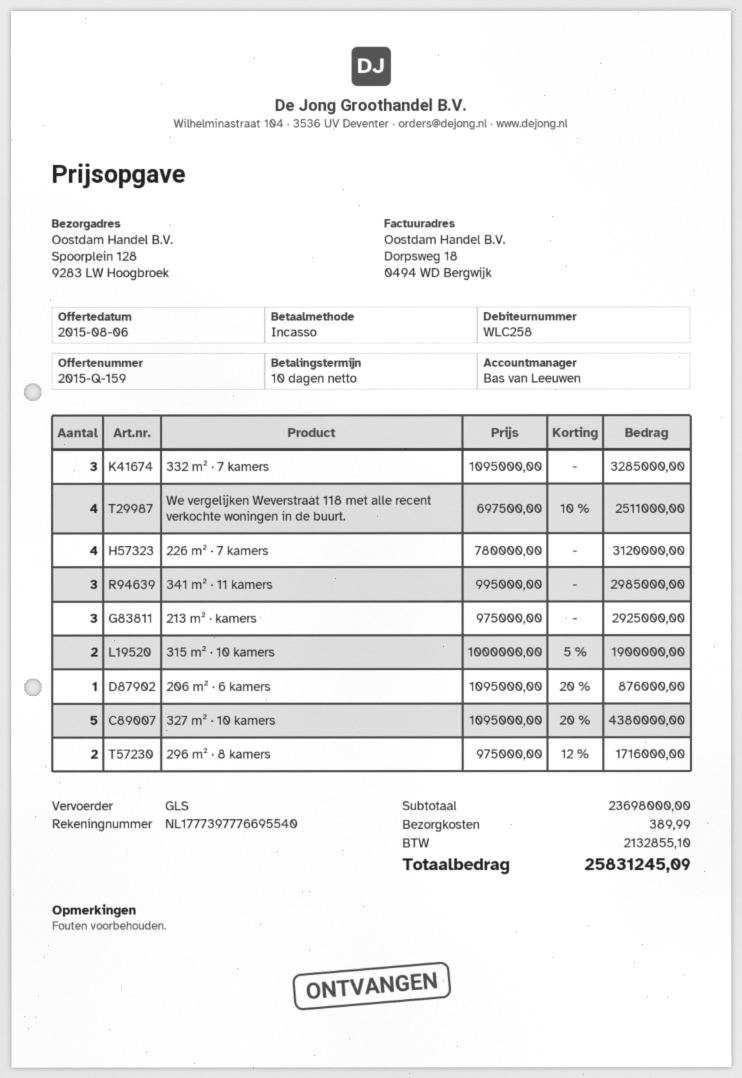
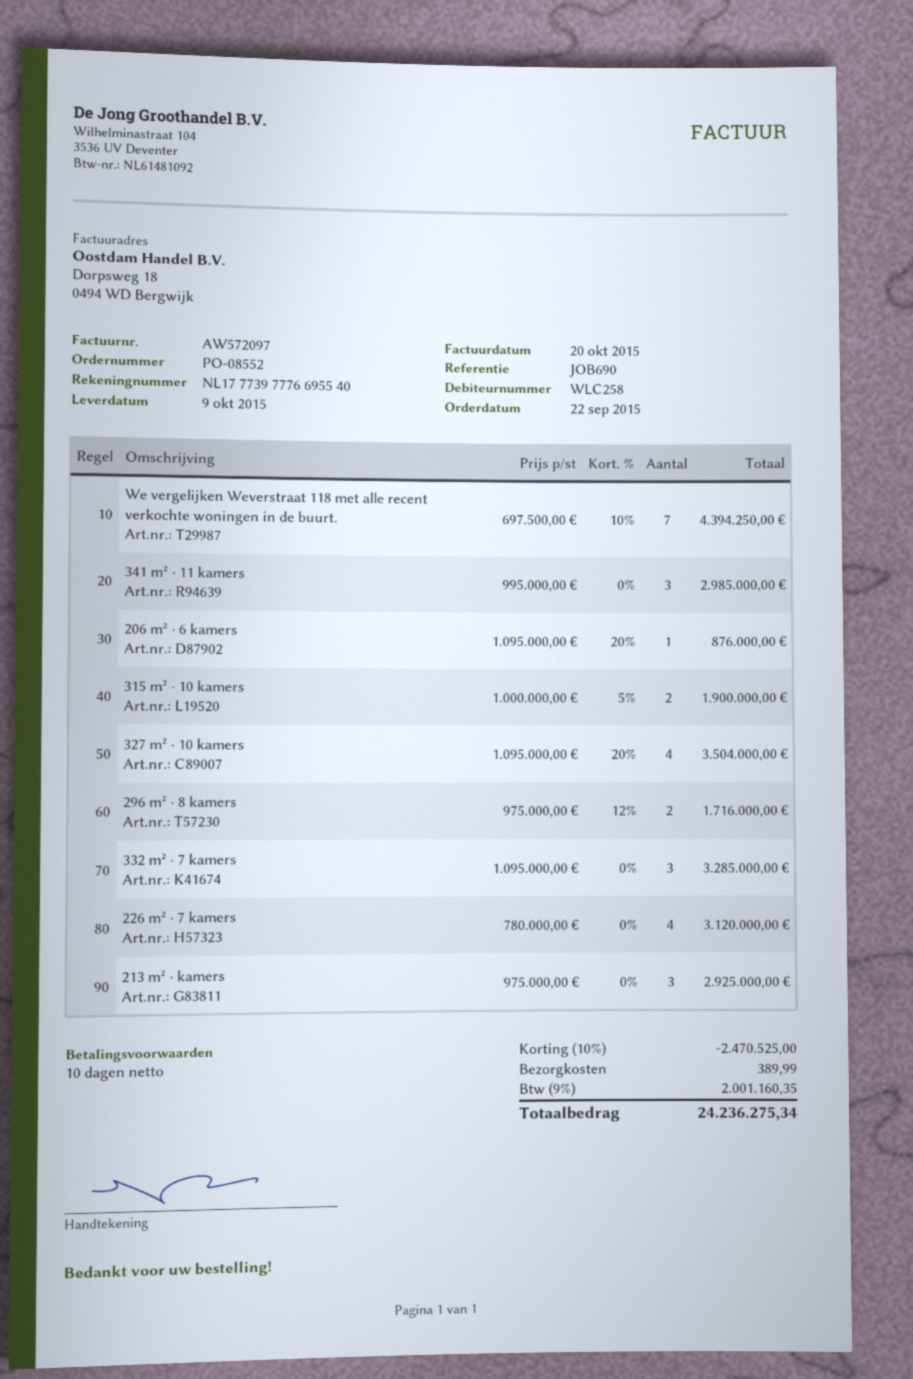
We vergelijken Weverstraat 118 met alle recent verkochte woningen in de buurt.: 4 x 697500.00 - 10% = 2511000.00 -> 7 x 697500.00 - 10% = 4394250.00
327 m² · 10 kamers: 5 x 1095000.00 - 20% = 4380000.00 -> 4 x 1095000.00 - 20% = 3504000.00
discount: none -> 10% = 2470525.00
tax: 2132855.10 -> 2001160.35
total: 25831245.09 -> 24236275.34

